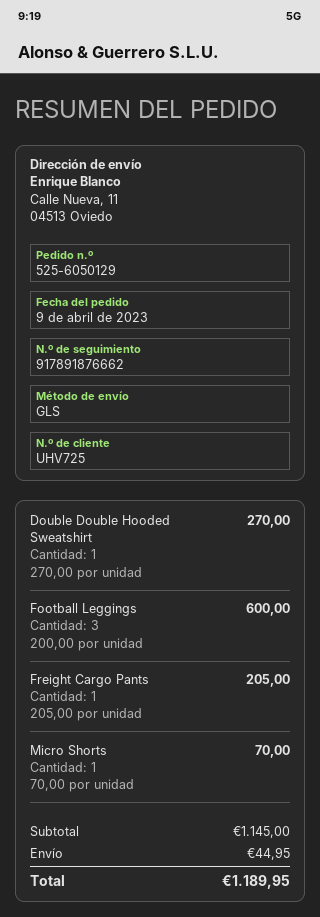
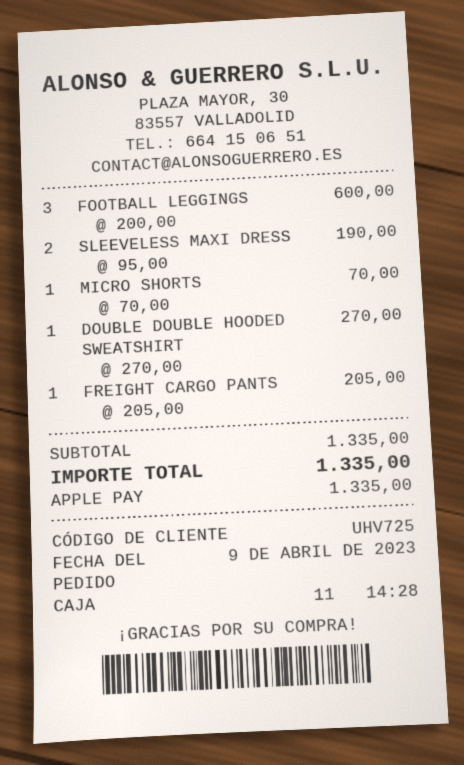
SLEEVELESS MAXI DRESS: none -> 2 x 95.00 = 190.00
subtotal: 1145.00 -> 1335.00
shipping: 44.95 -> none
total: 1189.95 -> 1335.00

